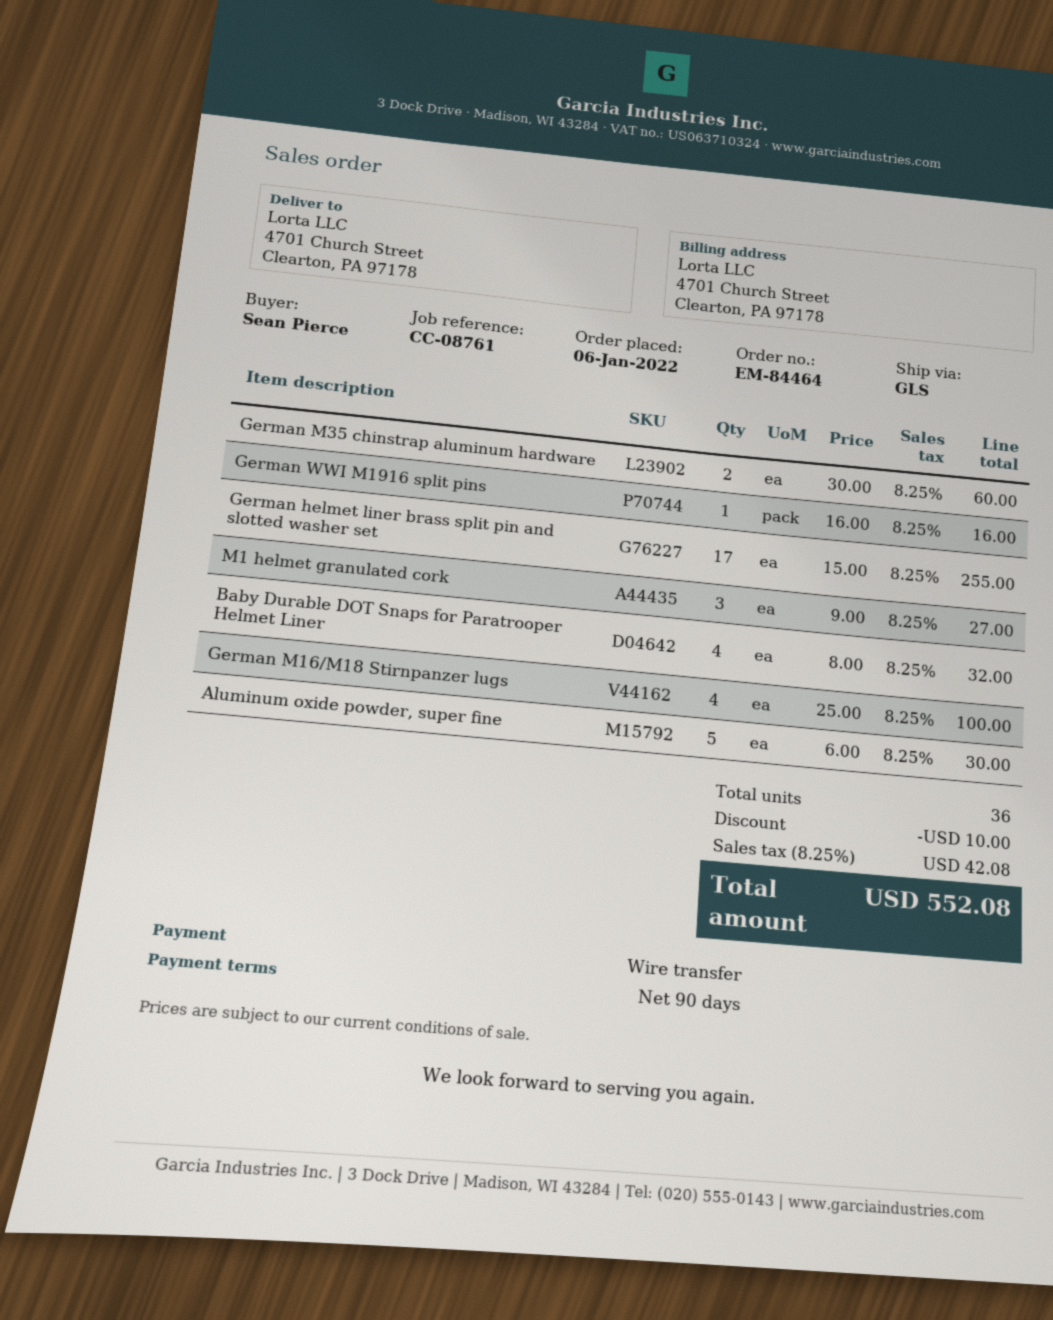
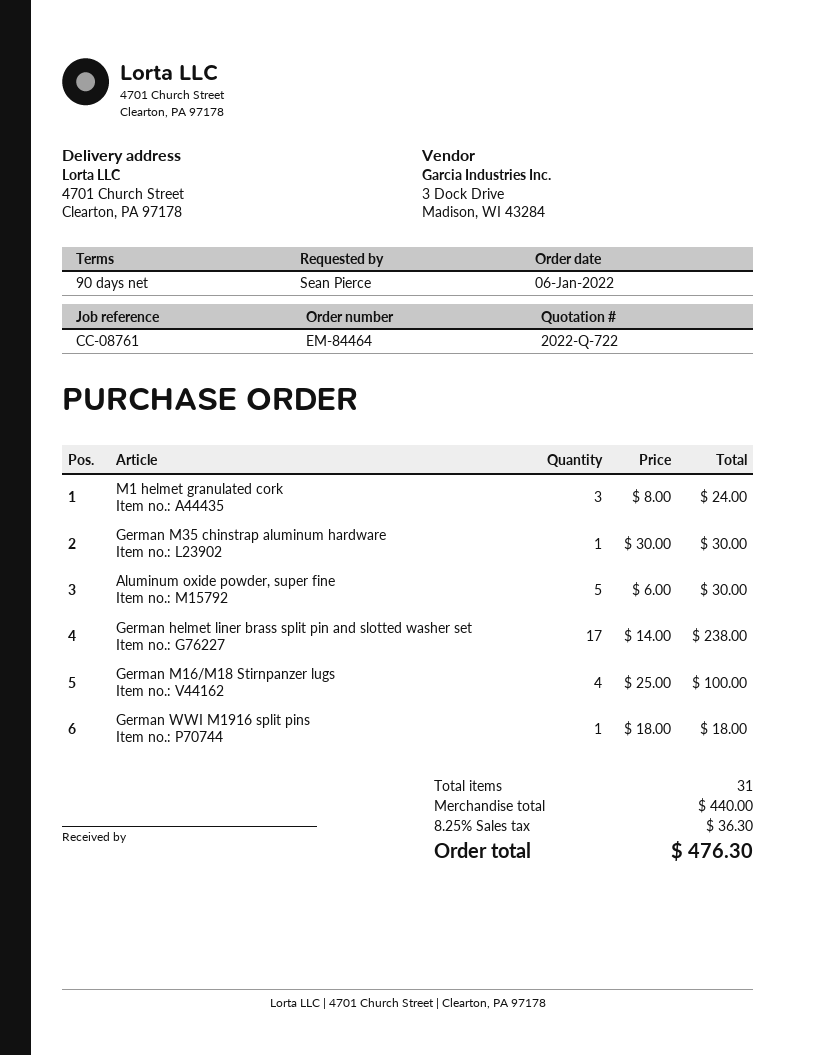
German M35 chinstrap aluminum hardware: 2 x 30.00 = 60.00 -> 1 x 30.00 = 30.00
German WWI M1916 split pins: 1 x 16.00 = 16.00 -> 1 x 18.00 = 18.00
German helmet liner brass split pin and slotted washer set: 17 x 15.00 = 255.00 -> 17 x 14.00 = 238.00
M1 helmet granulated cork: 3 x 9.00 = 27.00 -> 3 x 8.00 = 24.00
Baby Durable DOT Snaps for Paratrooper Helmet Liner: 4 x 8.00 = 32.00 -> none
total quantity: 36 -> 31
discount: 10.00 -> none
tax: 8.25% = 42.08 -> 8.25% = 36.30
total: 552.08 -> 476.30

